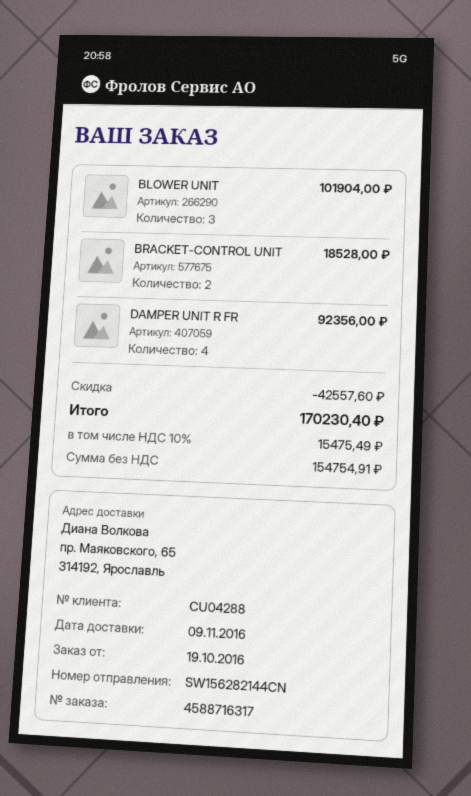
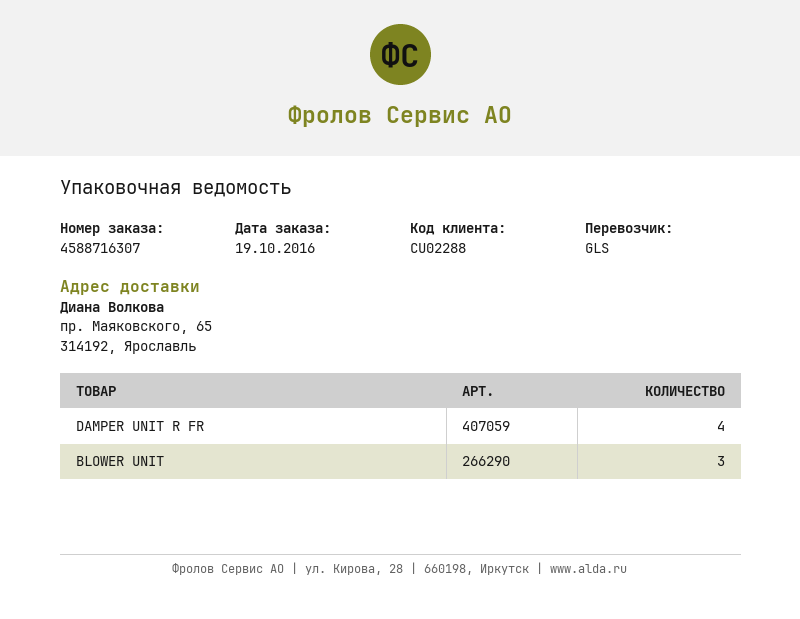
order number: 4588716317 -> 4588716307
customer number: CU04288 -> CU02288
BRACKET-CONTROL UNIT: 2 -> none

